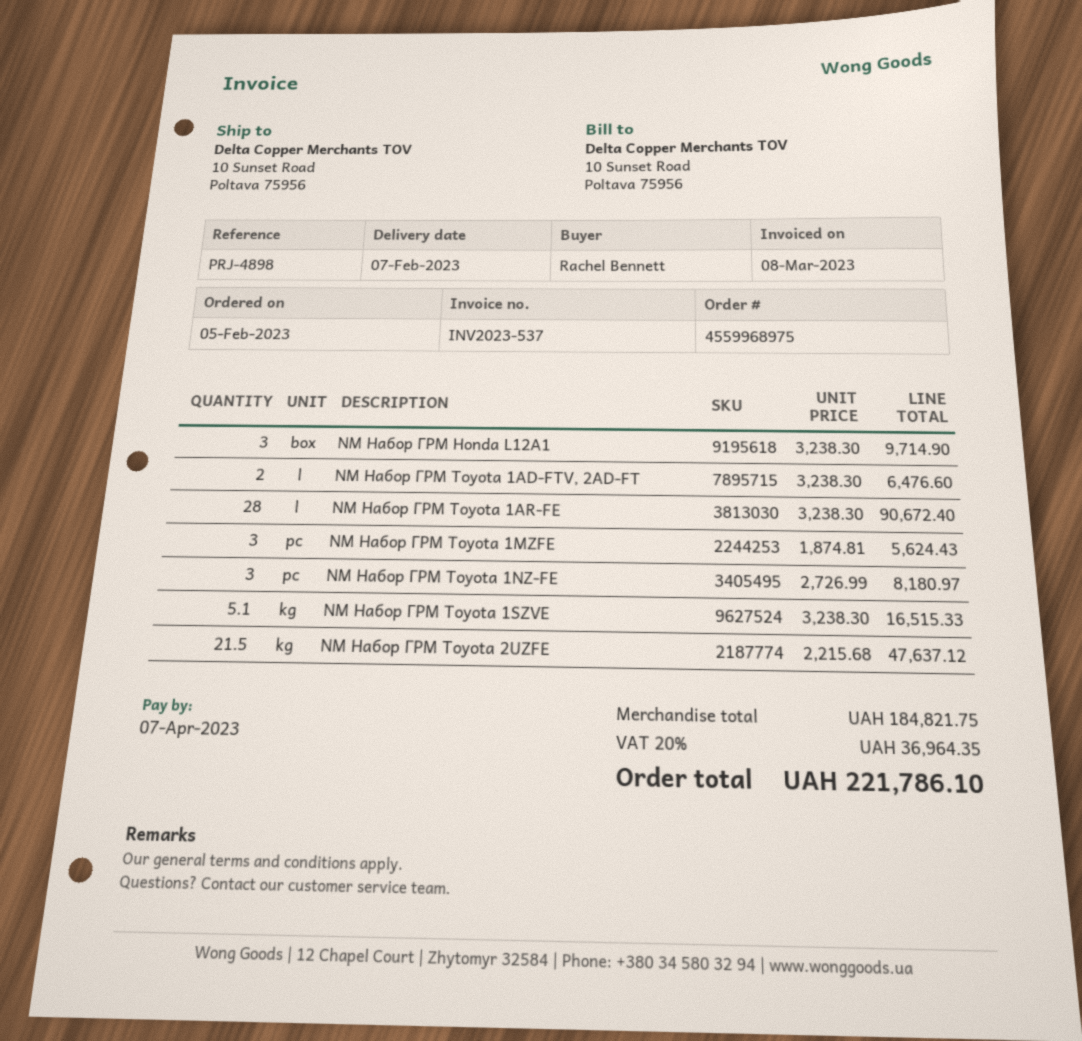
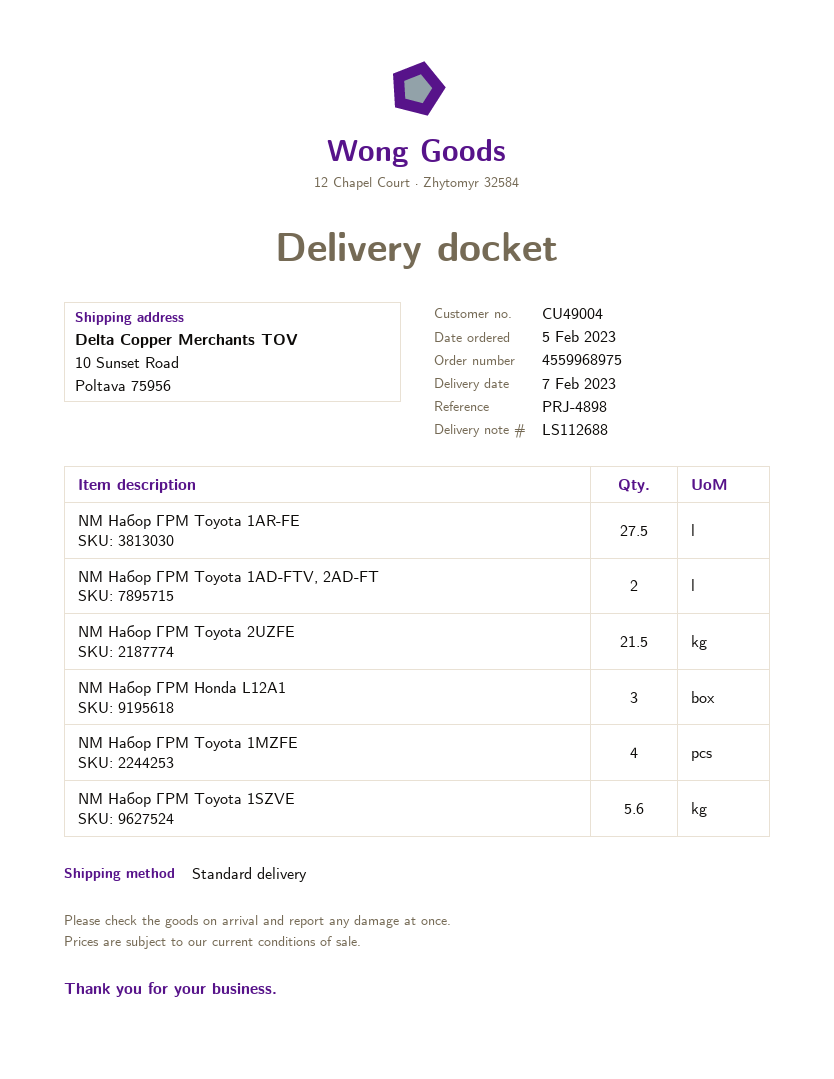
NM Набор ГРМ Toyota 1AR-FE: 28 -> 27.5
NM Набор ГРМ Toyota 1MZFE: 3 -> 4
NM Набор ГРМ Toyota 1NZ-FE: 3 -> none
NM Набор ГРМ Toyota 1SZVE: 5.1 -> 5.6

